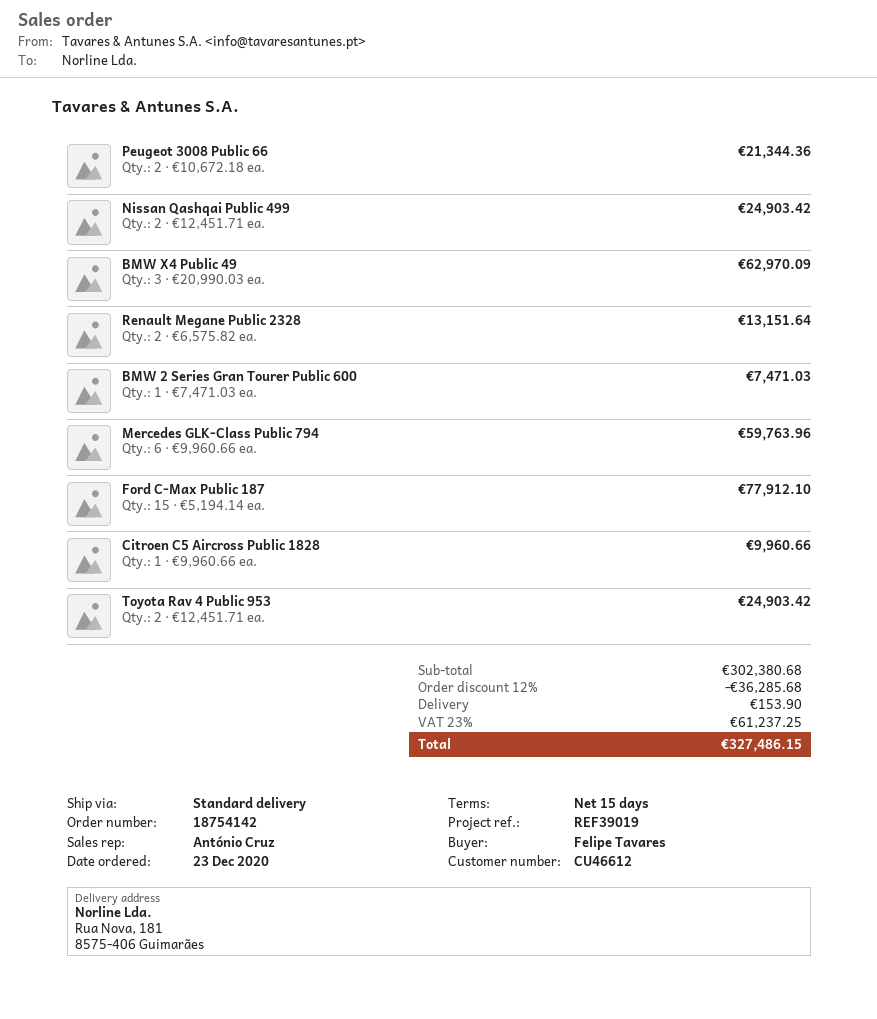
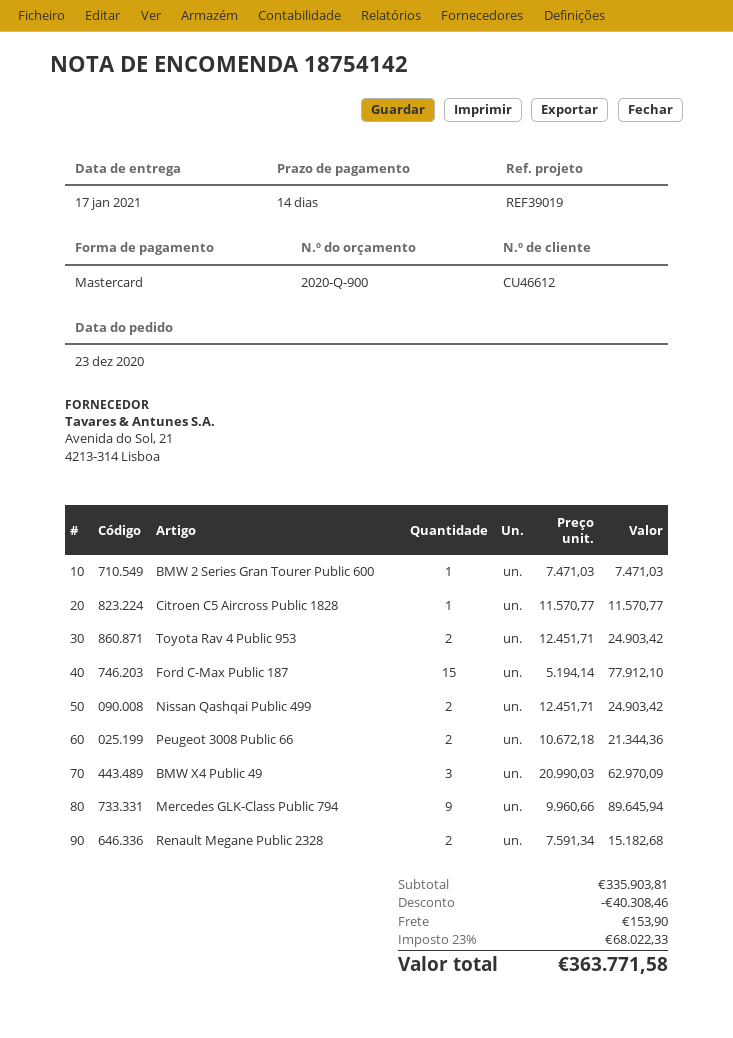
payment terms: 15 days -> 14 days
Renault Megane Public 2328: 2 x 6575.82 = 13151.64 -> 2 x 7591.34 = 15182.68
Mercedes GLK-Class Public 794: 6 x 9960.66 = 59763.96 -> 9 x 9960.66 = 89645.94
Citroen C5 Aircross Public 1828: 1 x 9960.66 = 9960.66 -> 1 x 11570.77 = 11570.77
subtotal: 302380.68 -> 335903.81
discount: 36285.68 -> 40308.46
tax: 23% = 61237.25 -> 23% = 68022.33
total: 327486.15 -> 363771.58

